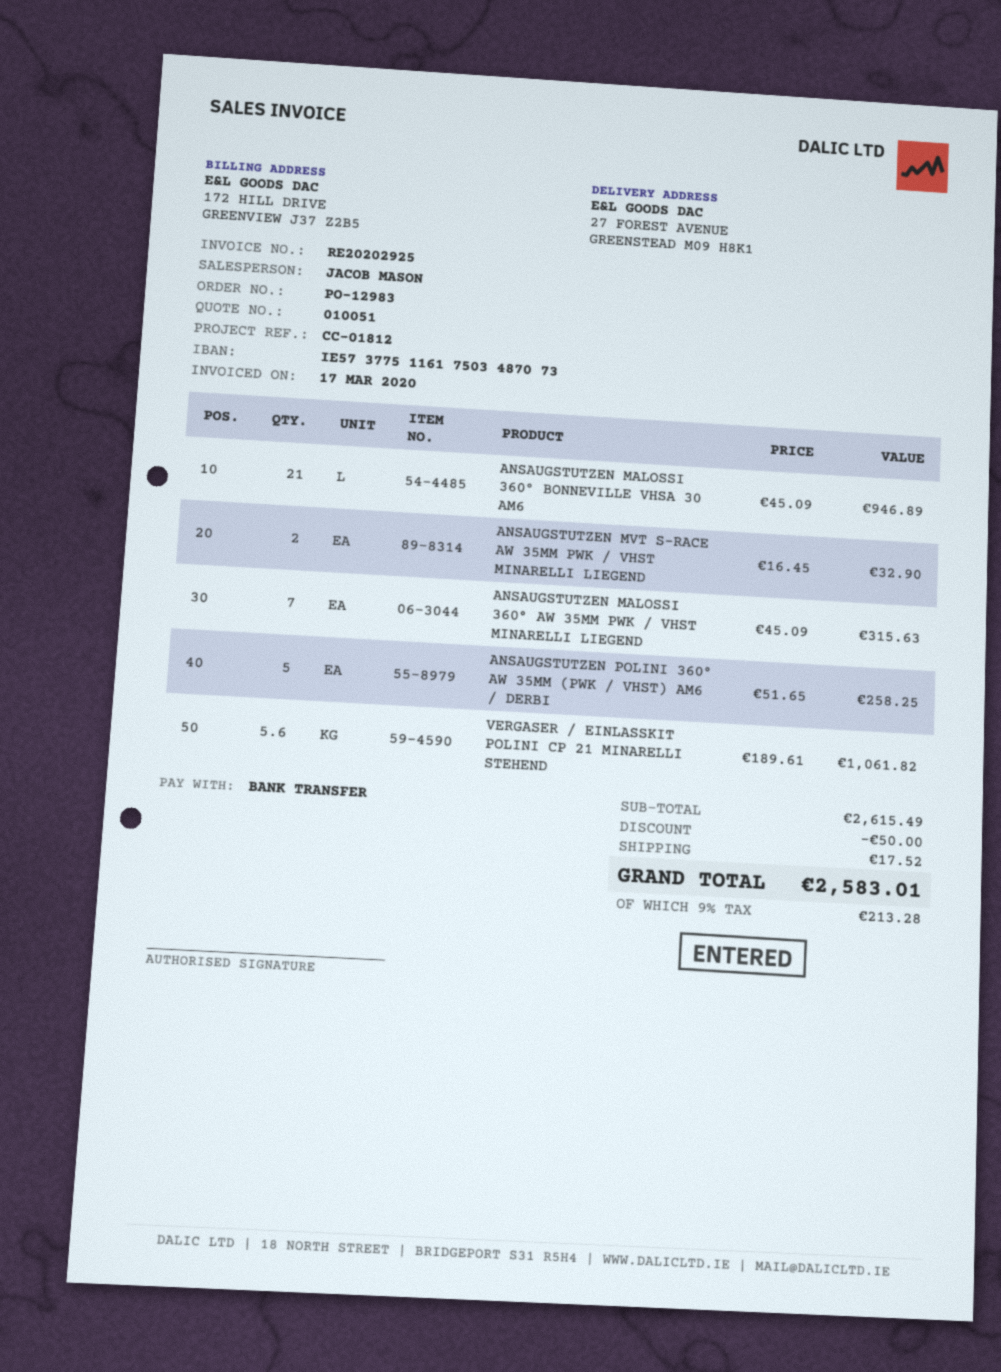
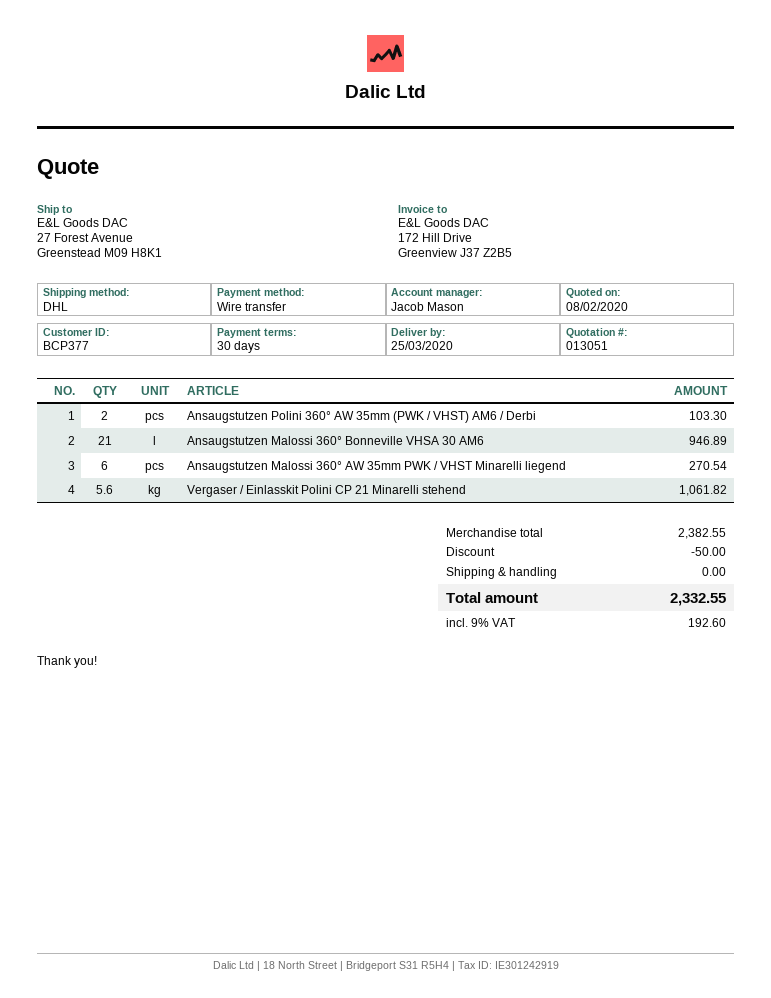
quote number: 010051 -> 013051
ANSAUGSTUTZEN MVT S-RACE AW 35MM PWK / VHST MINARELLI LIEGEND: 2 for 32.90 -> none
ANSAUGSTUTZEN MALOSSI 360° AW 35MM PWK / VHST MINARELLI LIEGEND: 7 for 315.63 -> 6 for 270.54
ANSAUGSTUTZEN POLINI 360° AW 35MM (PWK / VHST) AM6 / DERBI: 5 for 258.25 -> 2 for 103.30
subtotal: 2615.49 -> 2382.55
shipping: 17.52 -> 0.00
tax: 9% = 213.28 -> 9% = 192.60
total: 2583.01 -> 2332.55

